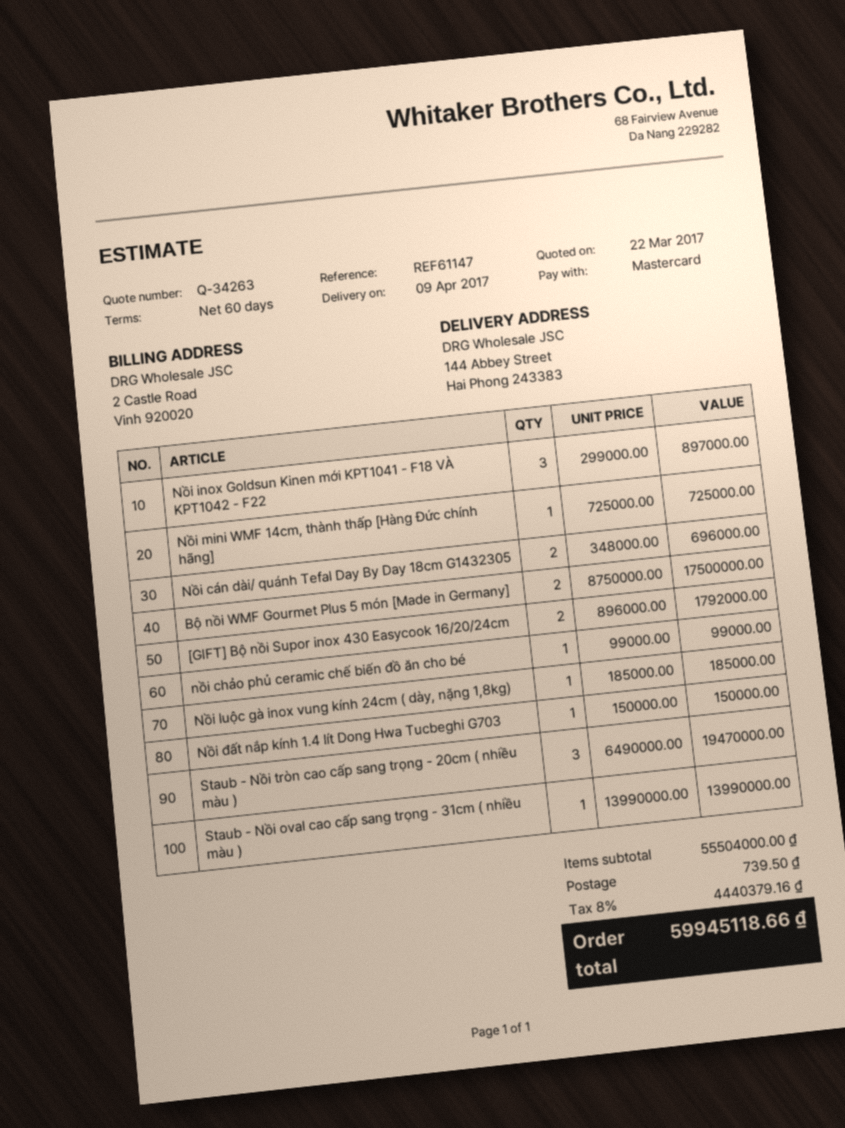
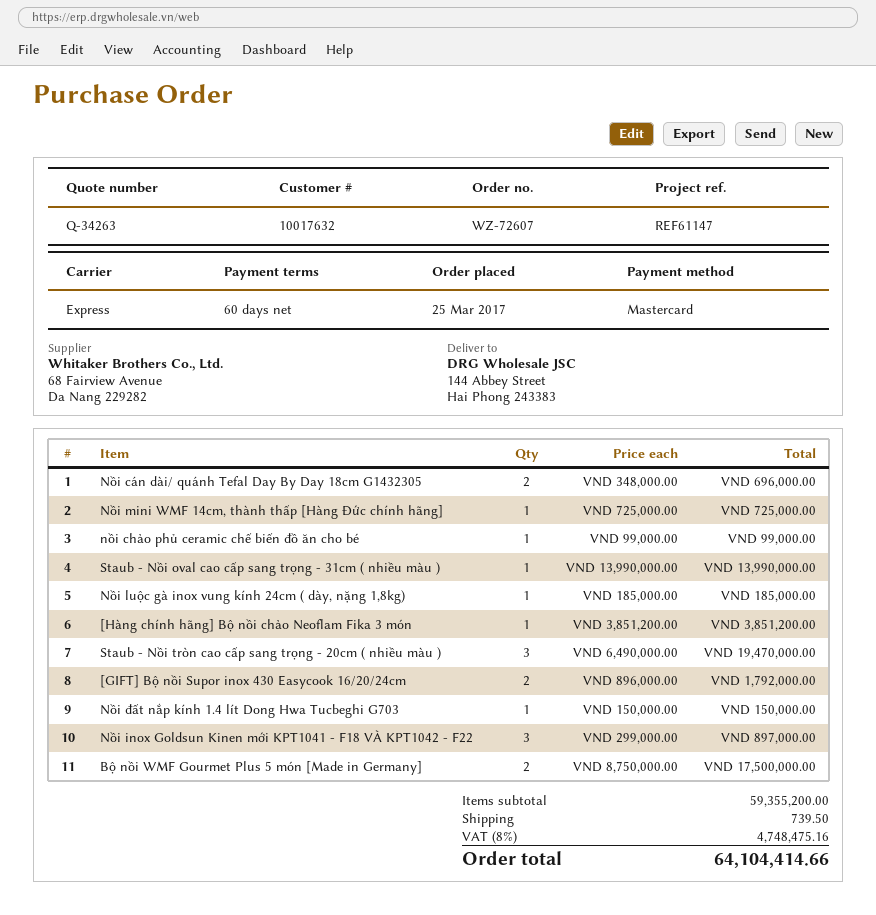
[Hàng chính hãng] Bộ nồi chảo Neoflam Fika 3 món: none -> 1 x 3851200.00 = 3851200.00
subtotal: 55504000.00 -> 59355200.00
tax: 8% = 4440379.16 -> 8% = 4748475.16
total: 59945118.66 -> 64104414.66

